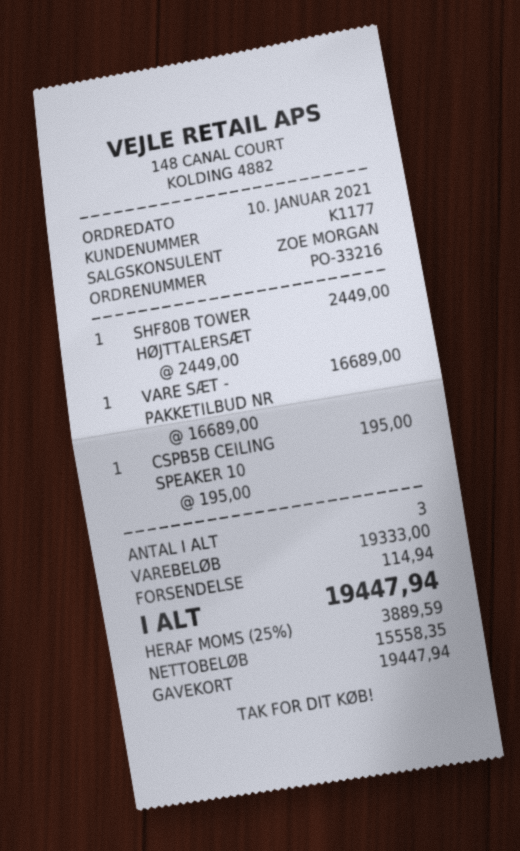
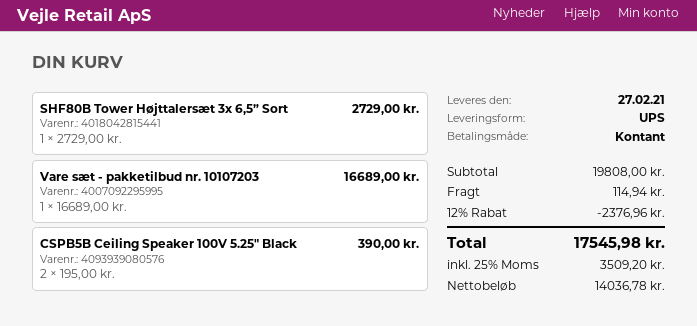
payment method: gift card -> cash
SHF80B TOWER HØJTTALERSÆT: 1 x 2449.00 = 2449.00 -> 1 x 2729.00 = 2729.00
CSPB5B CEILING SPEAKER 10: 1 x 195.00 = 195.00 -> 2 x 195.00 = 390.00
subtotal: 19333.00 -> 19808.00
discount: none -> 12% = 2376.96
net: 15558.35 -> 14036.78
tax: 25% = 3889.59 -> 25% = 3509.20
total: 19447.94 -> 17545.98

